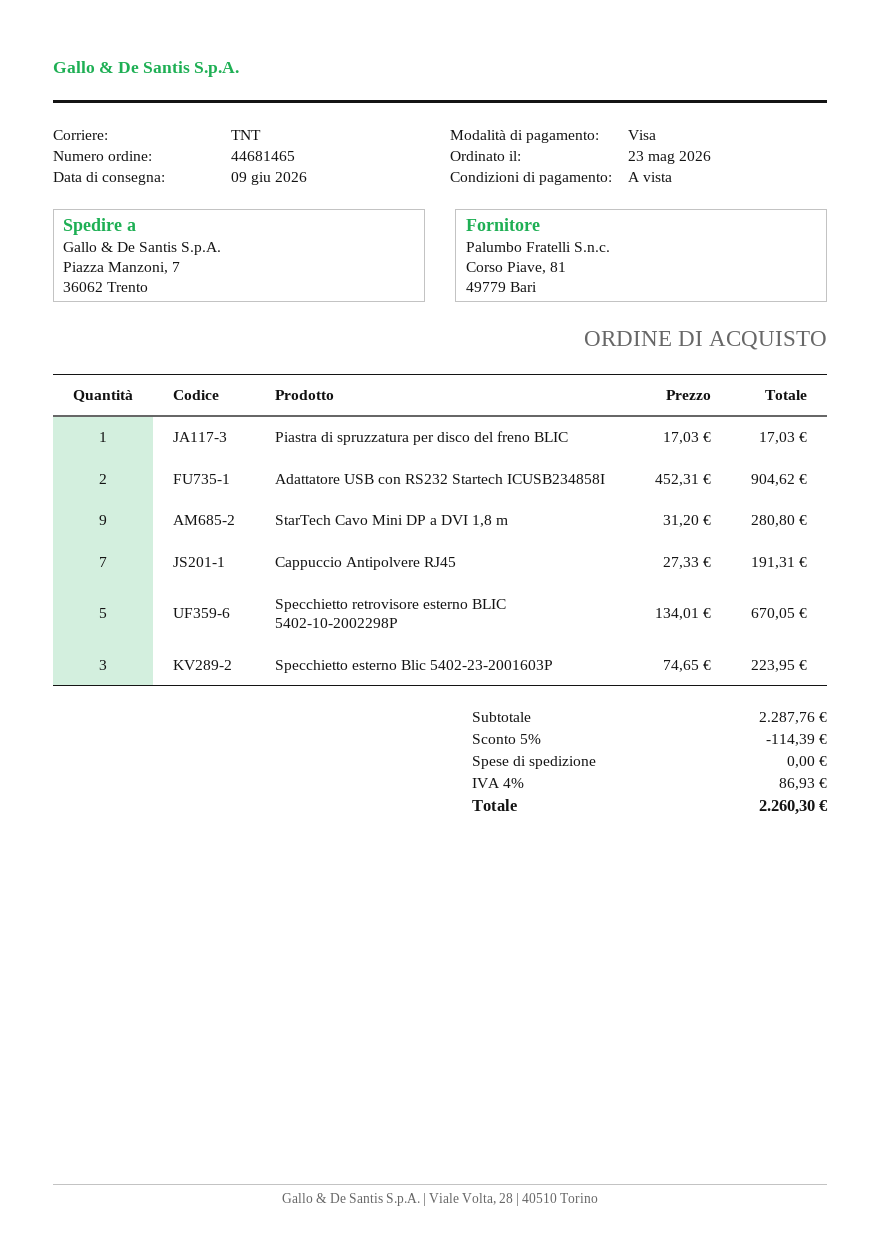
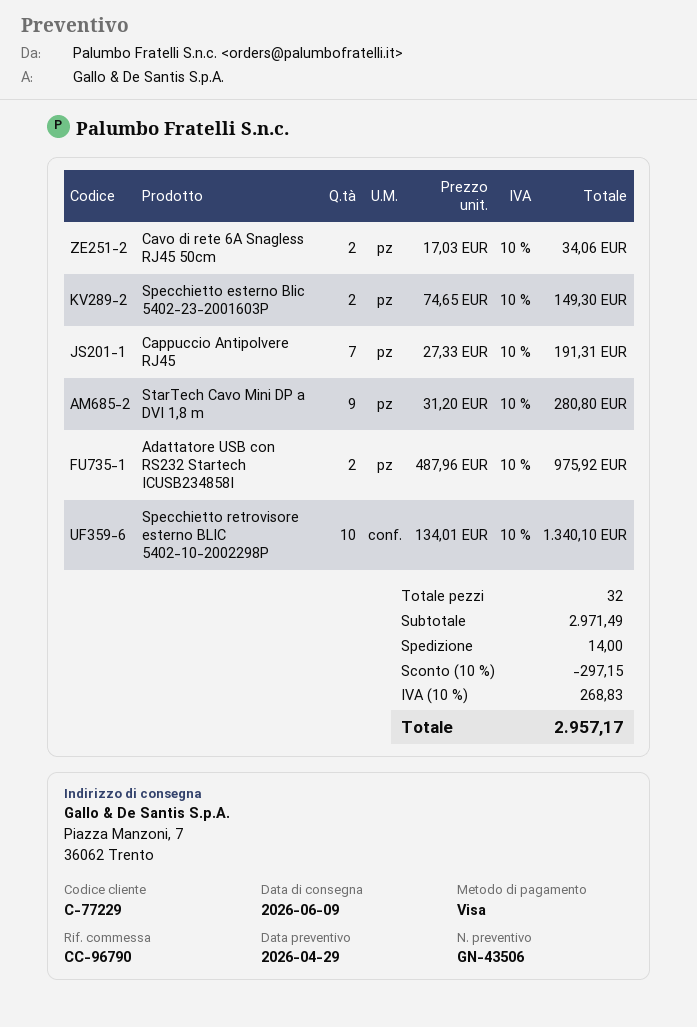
Piastra di spruzzatura per disco del freno BLIC: 1 x 17.03 = 17.03 -> none
Adattatore USB con RS232 Startech ICUSB234858I: 2 x 452.31 = 904.62 -> 2 x 487.96 = 975.92
Specchietto retrovisore esterno BLIC 5402-10-2002298P: 5 x 134.01 = 670.05 -> 10 x 134.01 = 1340.10
Specchietto esterno Blic 5402-23-2001603P: 3 x 74.65 = 223.95 -> 2 x 74.65 = 149.30
Cavo di rete 6A Snagless RJ45 50cm: none -> 2 x 17.03 = 34.06
subtotal: 2287.76 -> 2971.49
discount: 5% = 114.39 -> 10% = 297.15
shipping: 0.00 -> 14.00
tax: 4% = 86.93 -> 10% = 268.83
total: 2260.30 -> 2957.17

